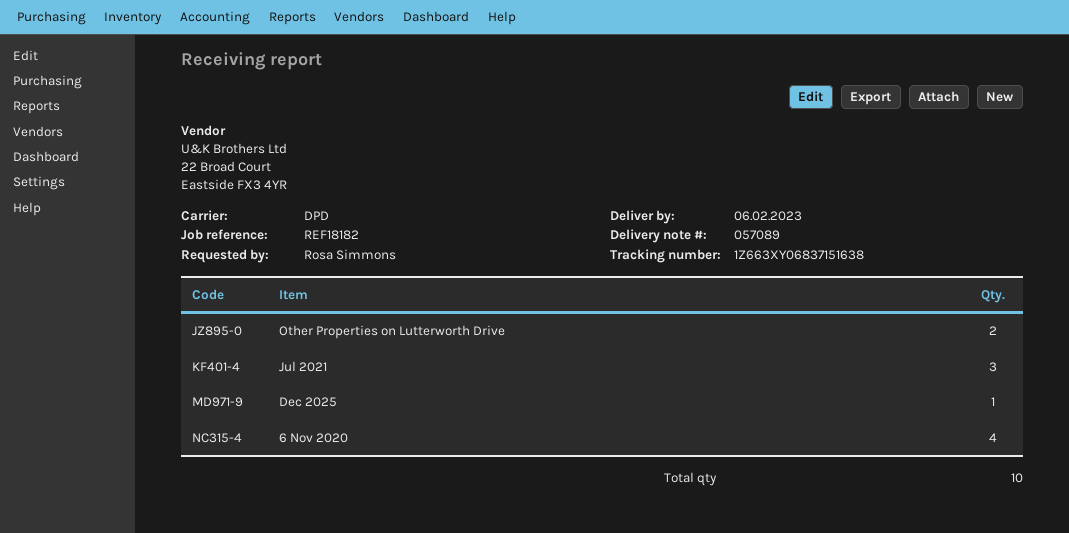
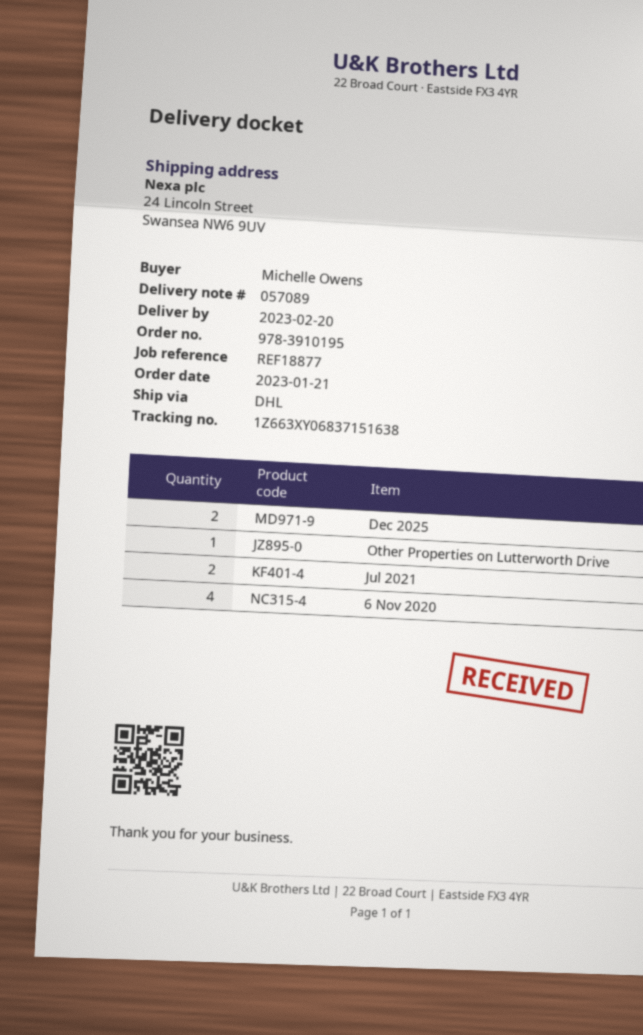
delivery date: 2023-02-06 -> 2023-02-20
reference: REF18182 -> REF18877
ordered by: Rosa Simmons -> Michelle Owens
shipping method: DPD -> DHL
Other Properties on Lutterworth Drive: 2 -> 1
Jul 2021: 3 -> 2
Dec 2025: 1 -> 2

